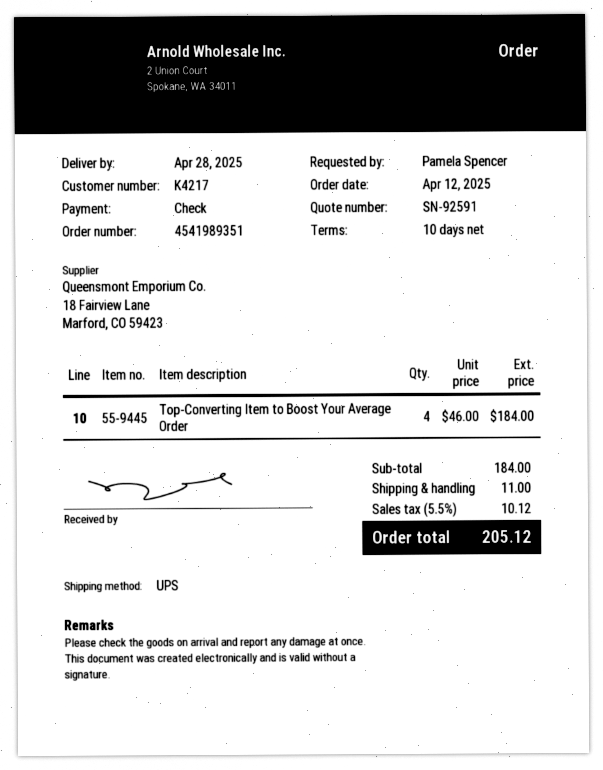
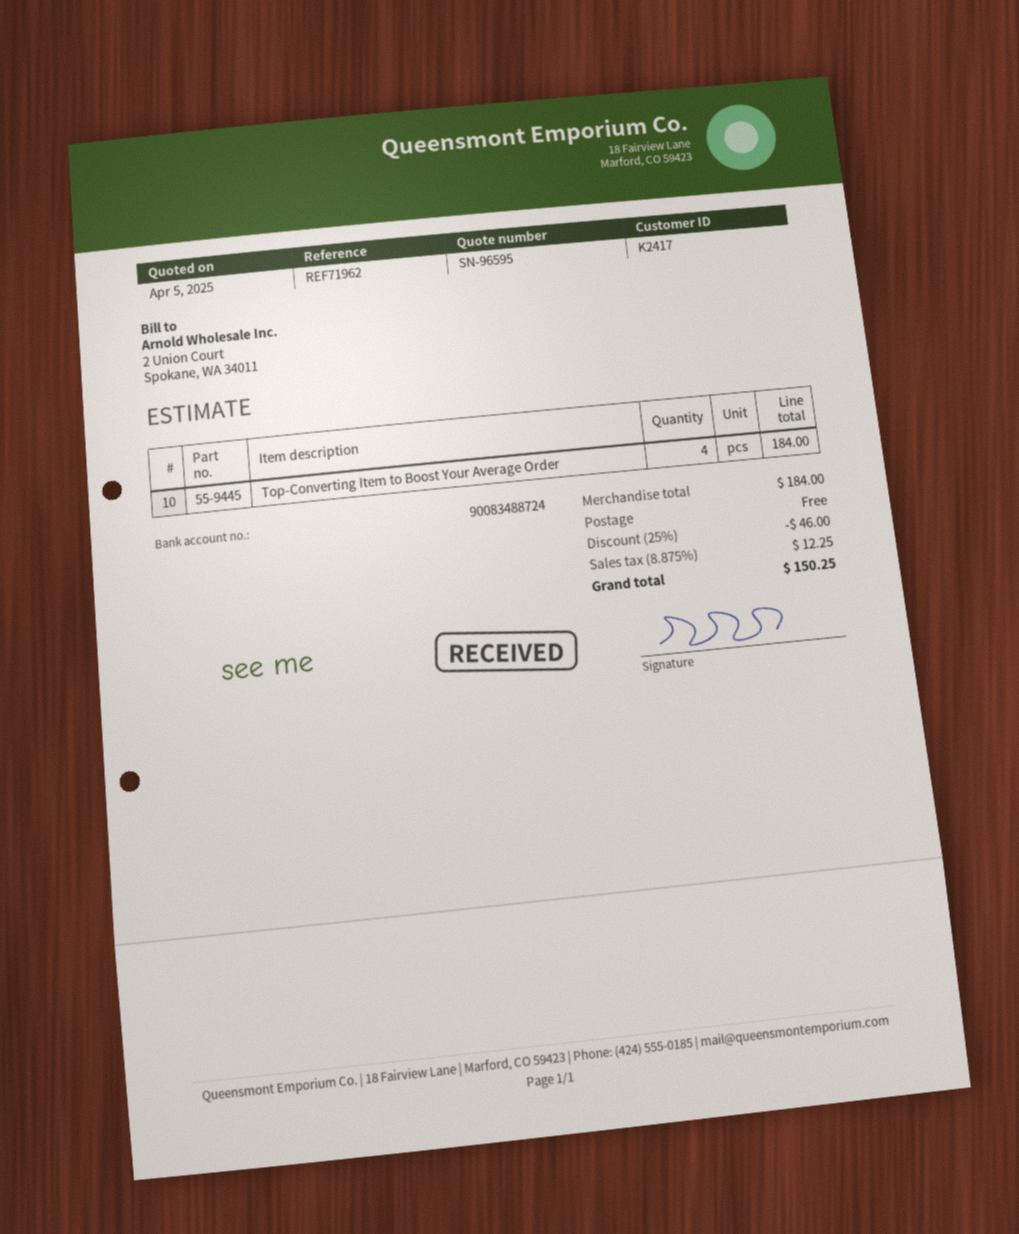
quote number: SN-92591 -> SN-96595
customer number: K4217 -> K2417
discount: none -> 25% = 46.00
shipping: 11.00 -> 0.00
tax: 5.5% = 10.12 -> 8.875% = 12.25
total: 205.12 -> 150.25

